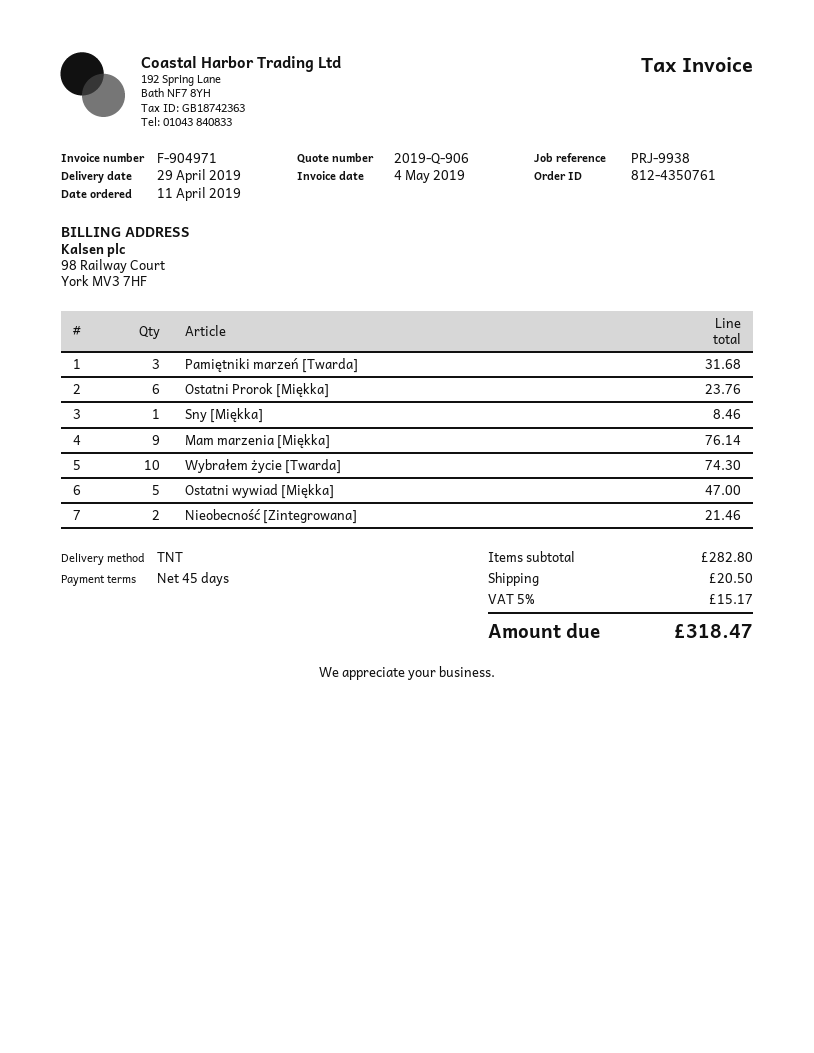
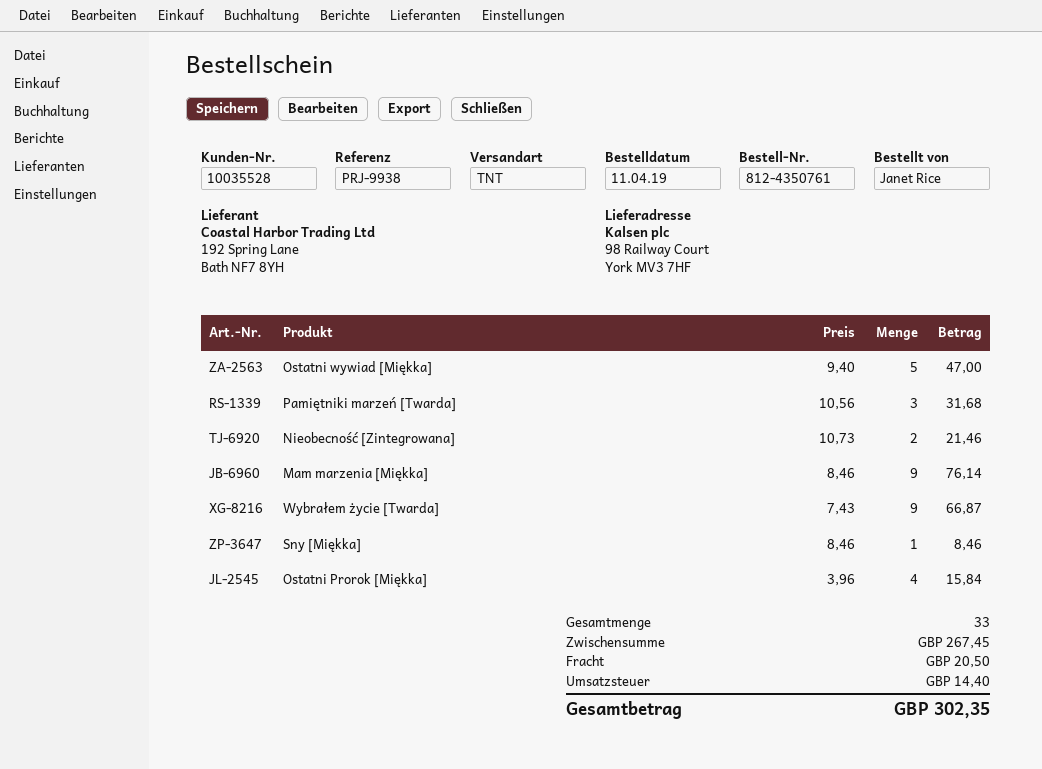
Ostatni Prorok [Miękka]: 6 for 23.76 -> 4 for 15.84
Wybrałem życie [Twarda]: 10 for 74.30 -> 9 for 66.87
subtotal: 282.80 -> 267.45
tax: 15.17 -> 14.40
total: 318.47 -> 302.35

